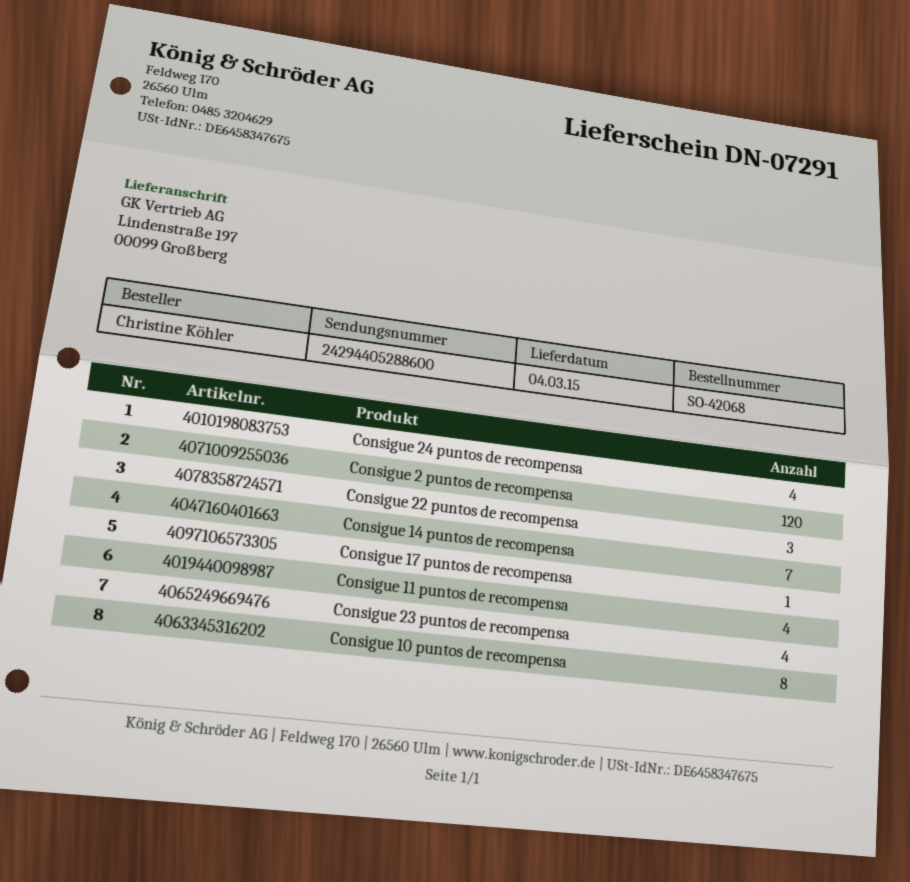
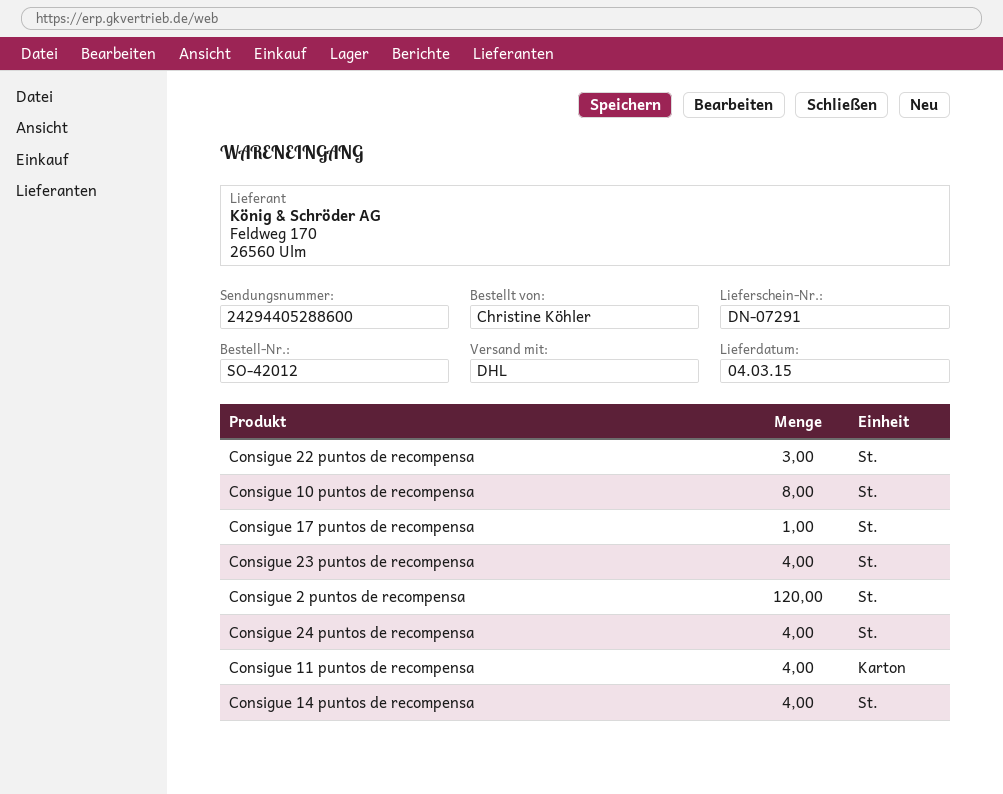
order number: SO-42068 -> SO-42012
Consigue 14 puntos de recompensa: 7 -> 4

